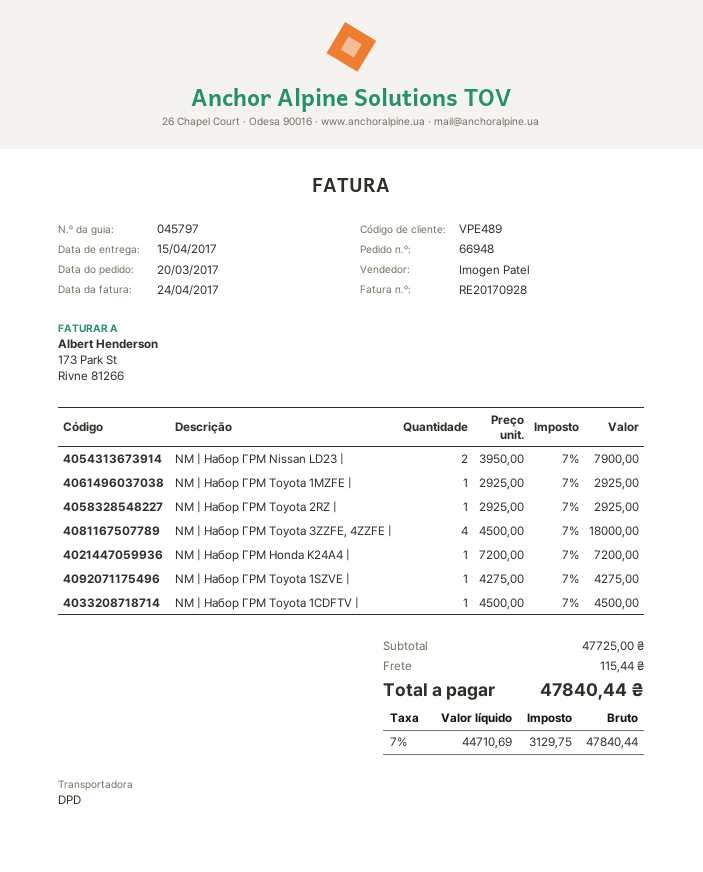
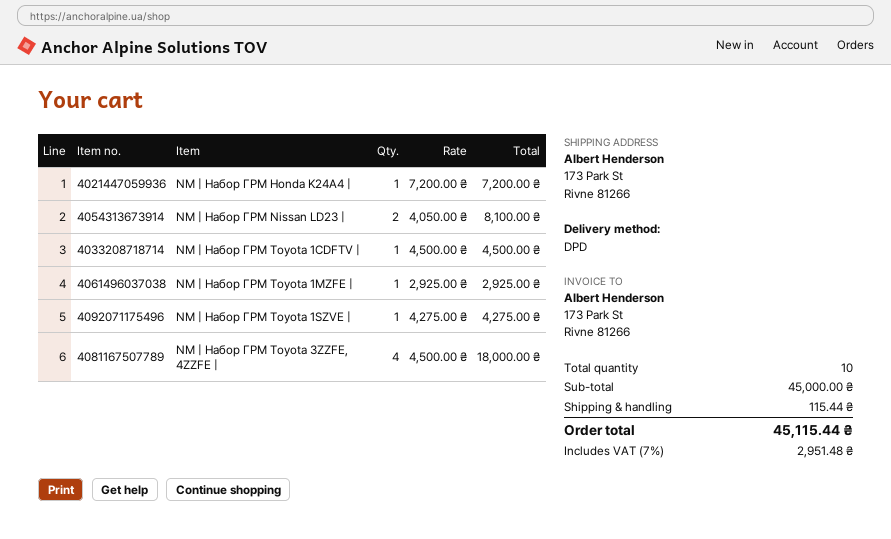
NM | Набор ГРМ Nissan LD23 |: 2 x 3950.00 = 7900.00 -> 2 x 4050.00 = 8100.00
NM | Набор ГРМ Toyota 2RZ |: 1 x 2925.00 = 2925.00 -> none
subtotal: 47725.00 -> 45000.00
tax: 7% = 3129.75 -> 7% = 2951.48
total: 47840.44 -> 45115.44

